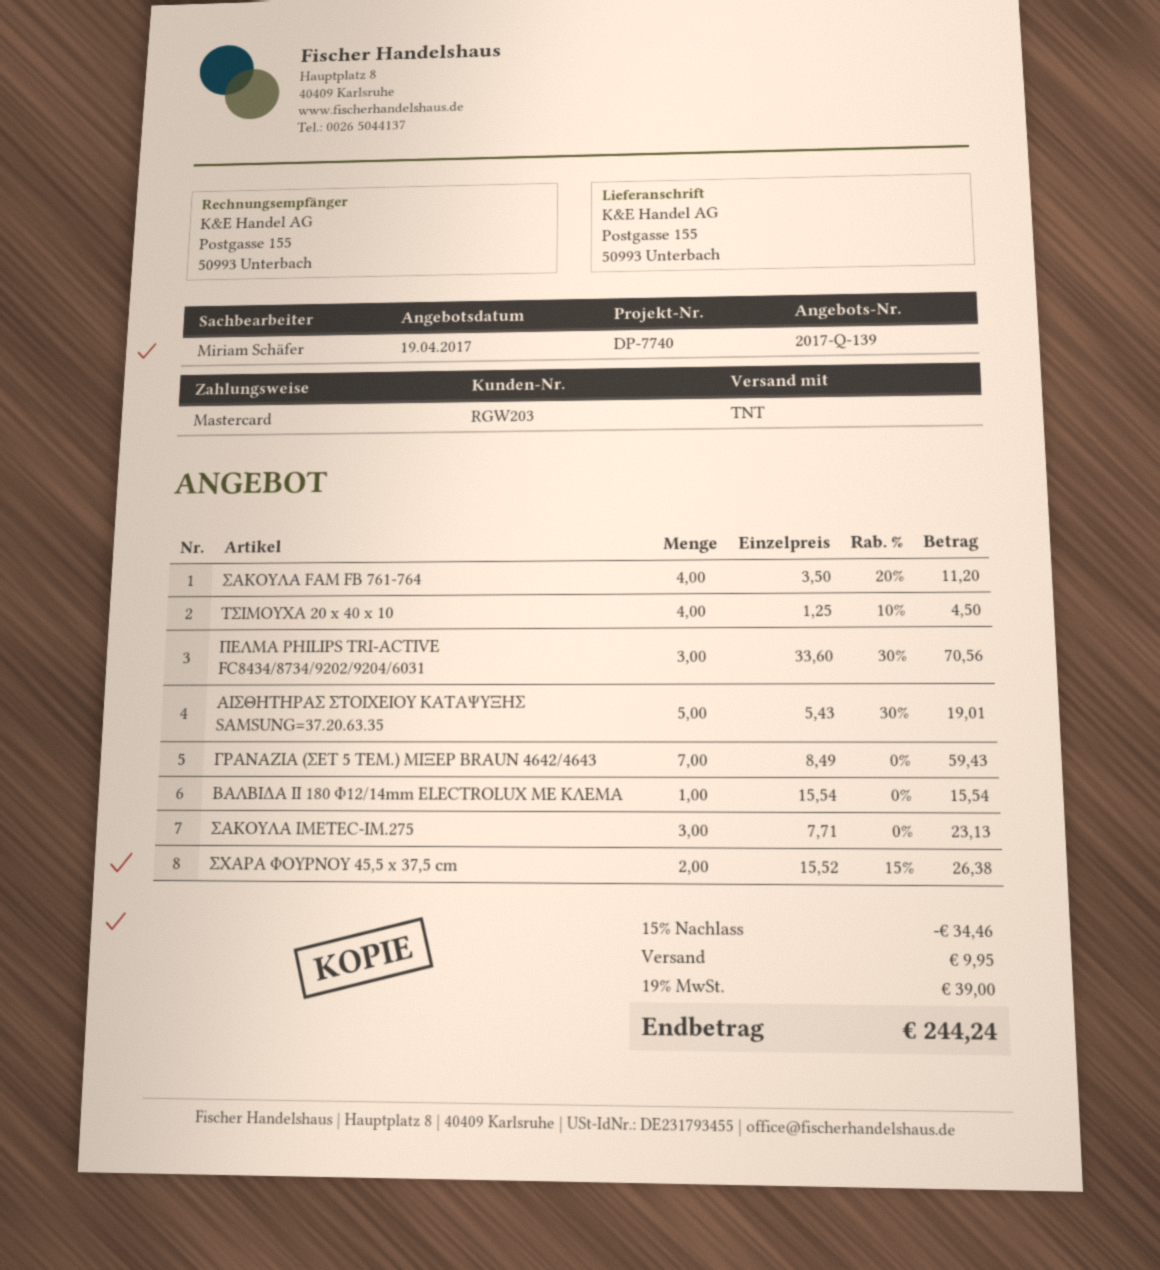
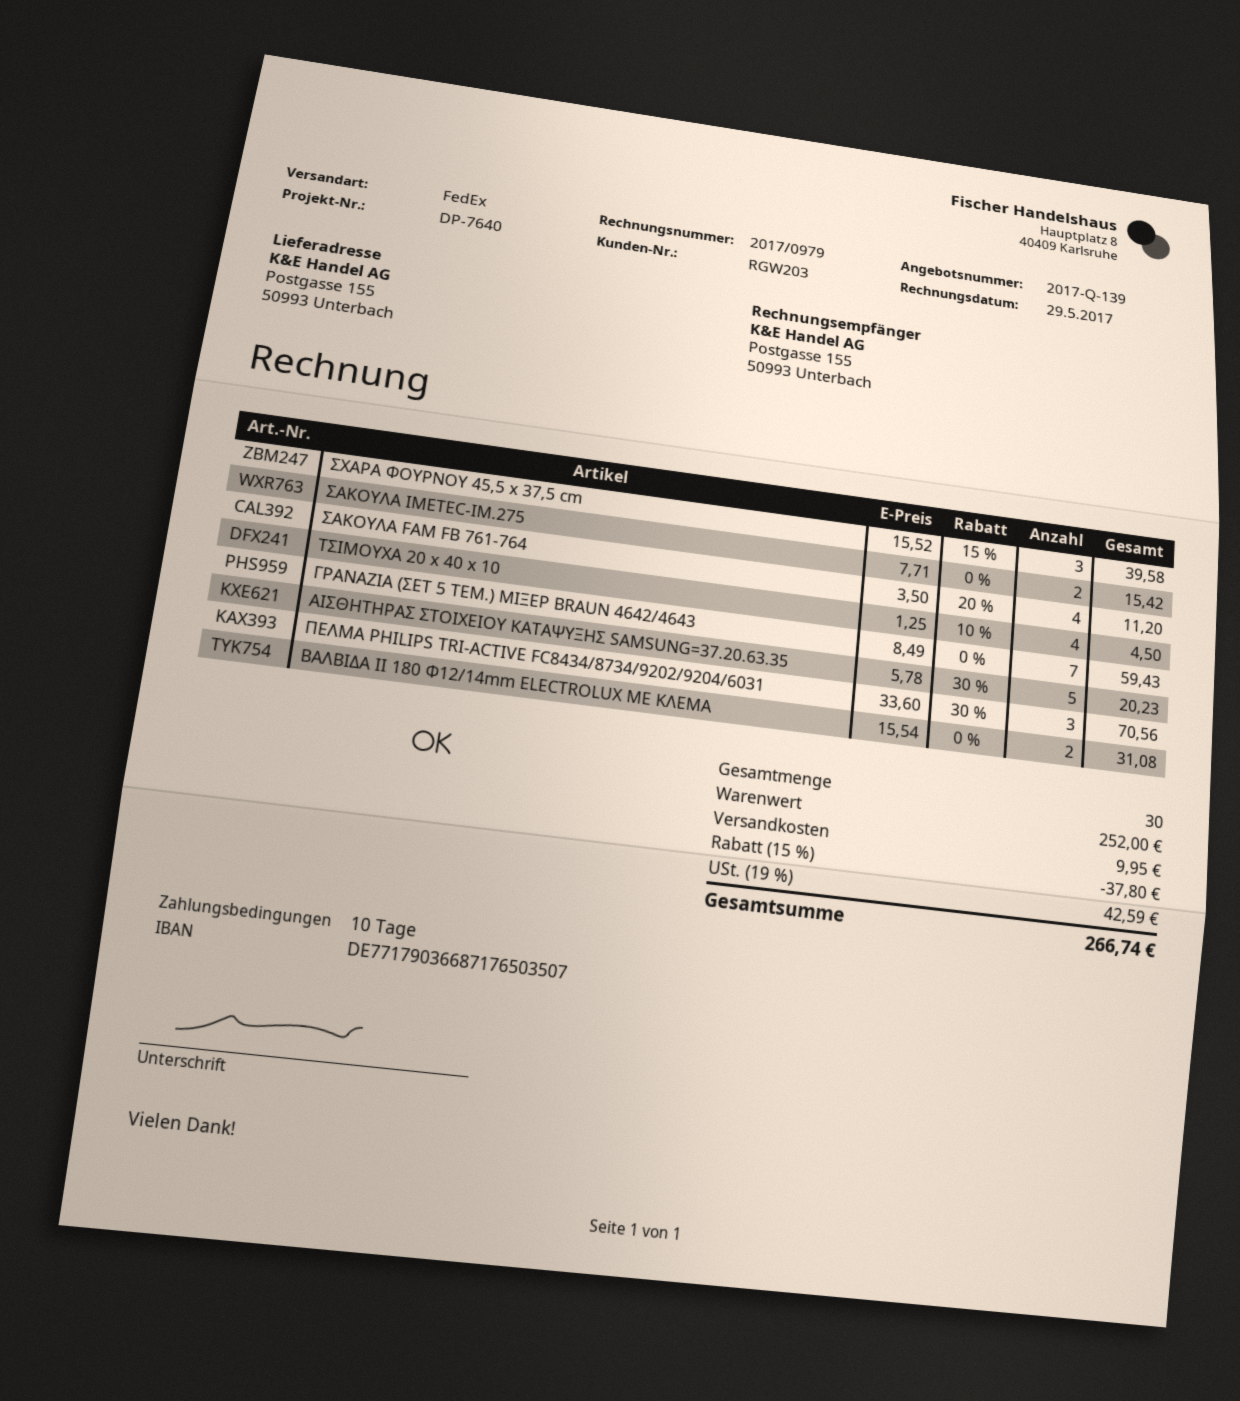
reference: DP-7740 -> DP-7640
shipping method: TNT -> FedEx
ΑΙΣΘΗΤΗΡΑΣ ΣΤΟΙΧΕΙΟΥ ΚΑΤΑΨΥΞΗΣ SAMSUNG=37.20.63.35: 5 x 5.43 - 30% = 19.01 -> 5 x 5.78 - 30% = 20.23
ΒΑΛΒΙΔΑ IΙ 180 Φ12/14mm ELECTROLUX ΜΕ ΚΛΕΜΑ: 1 x 15.54 = 15.54 -> 2 x 15.54 = 31.08
ΣΑΚΟΥΛΑ IMETEC-IM.275: 3 x 7.71 = 23.13 -> 2 x 7.71 = 15.42
ΣΧΑΡΑ ΦΟΥΡΝΟΥ 45,5 x 37,5 cm: 2 x 15.52 - 15% = 26.38 -> 3 x 15.52 - 15% = 39.58
discount: 15% = 34.46 -> 15% = 37.80
tax: 19% = 39.00 -> 19% = 42.59
total: 244.24 -> 266.74

